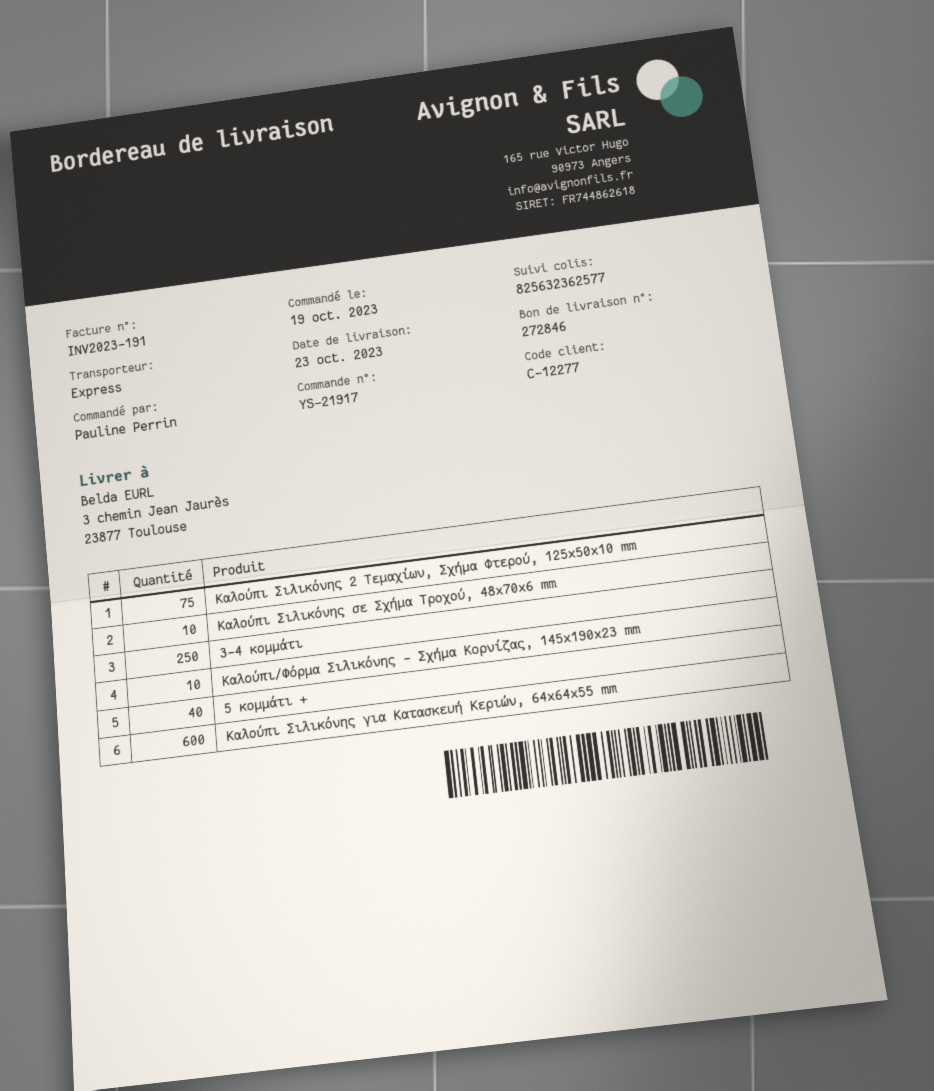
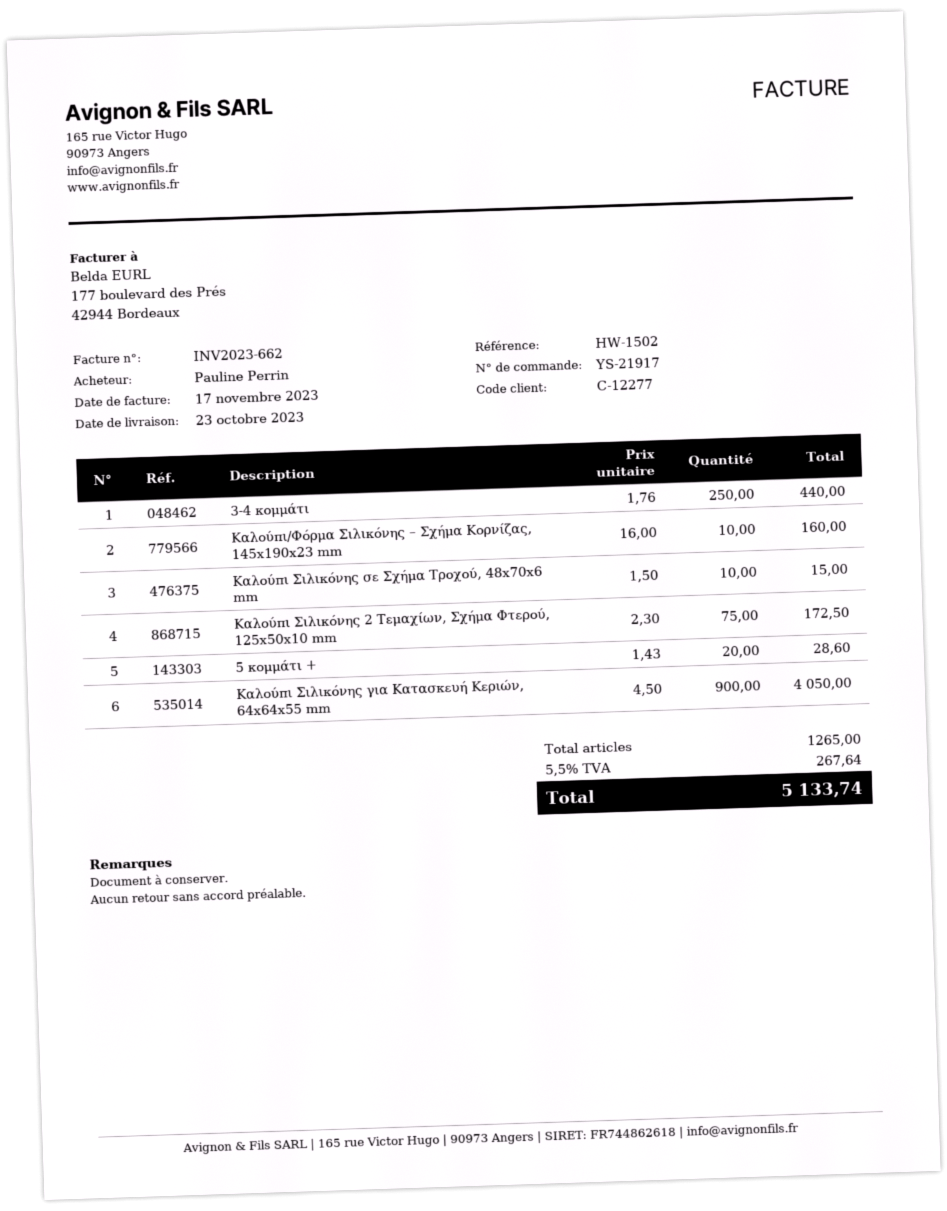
invoice number: INV2023-191 -> INV2023-662
5 κομμάτι +: 40 -> 20
Καλούπι Σιλικόνης για Κατασκευή Κεριών, 64x64x55 mm: 600 -> 900

